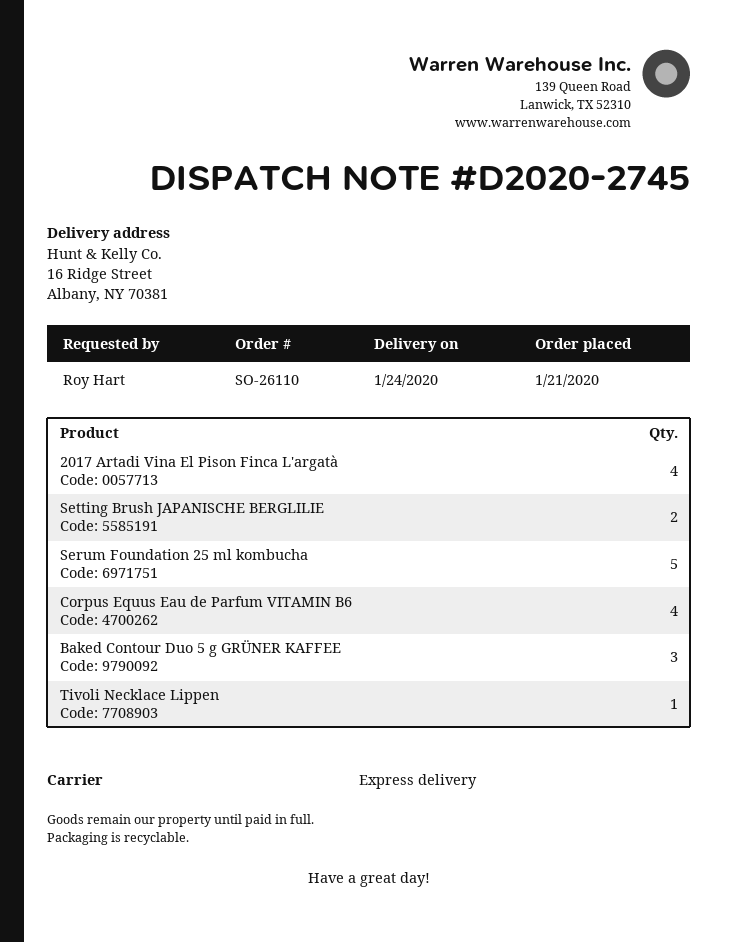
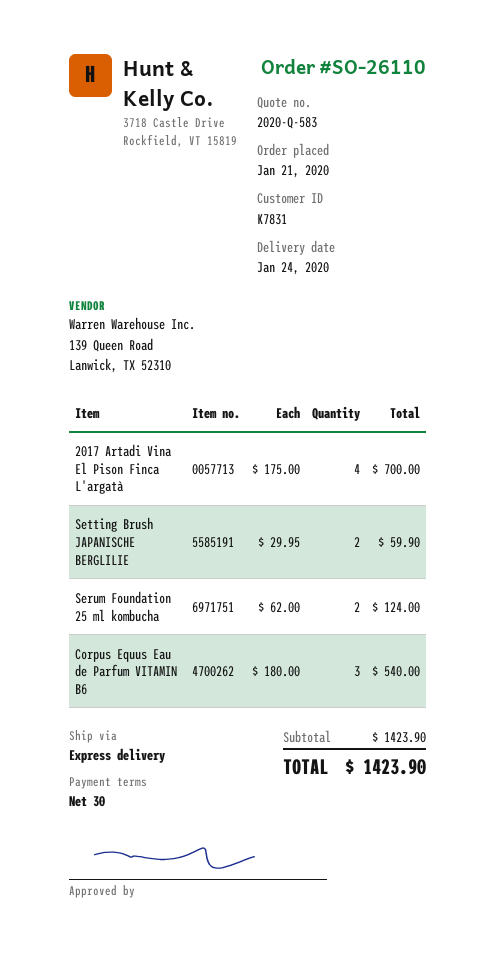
Serum Foundation 25 ml kombucha: 5 -> 2
Corpus Equus Eau de Parfum VITAMIN B6: 4 -> 3
Baked Contour Duo 5 g GRÜNER KAFFEE: 3 -> none
Tivoli Necklace Lippen: 1 -> none

